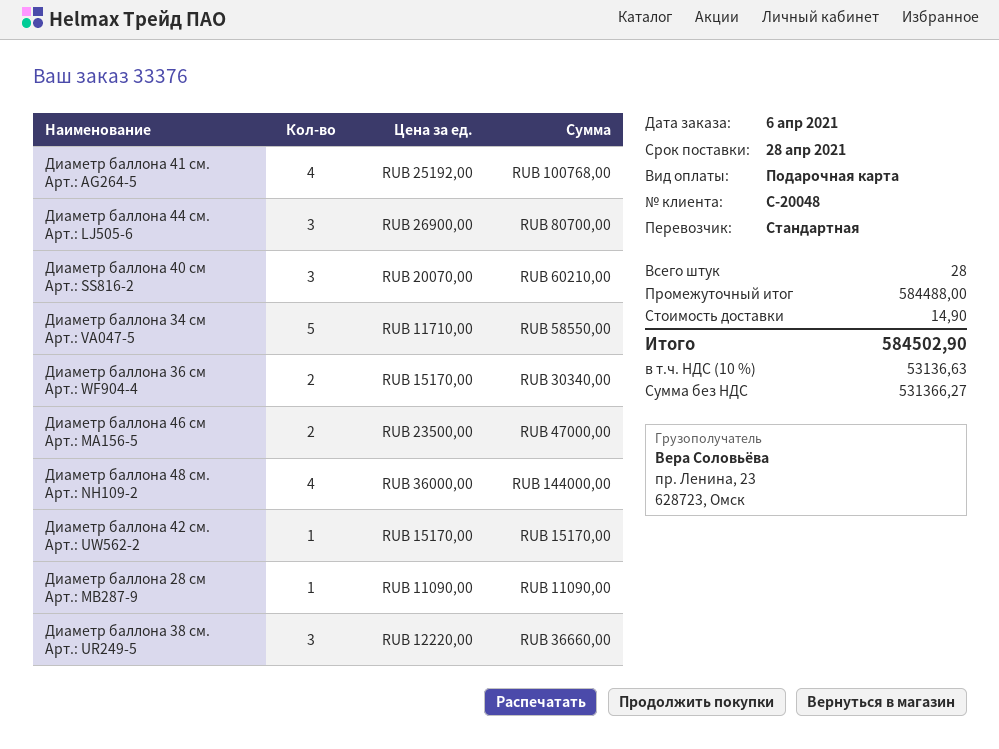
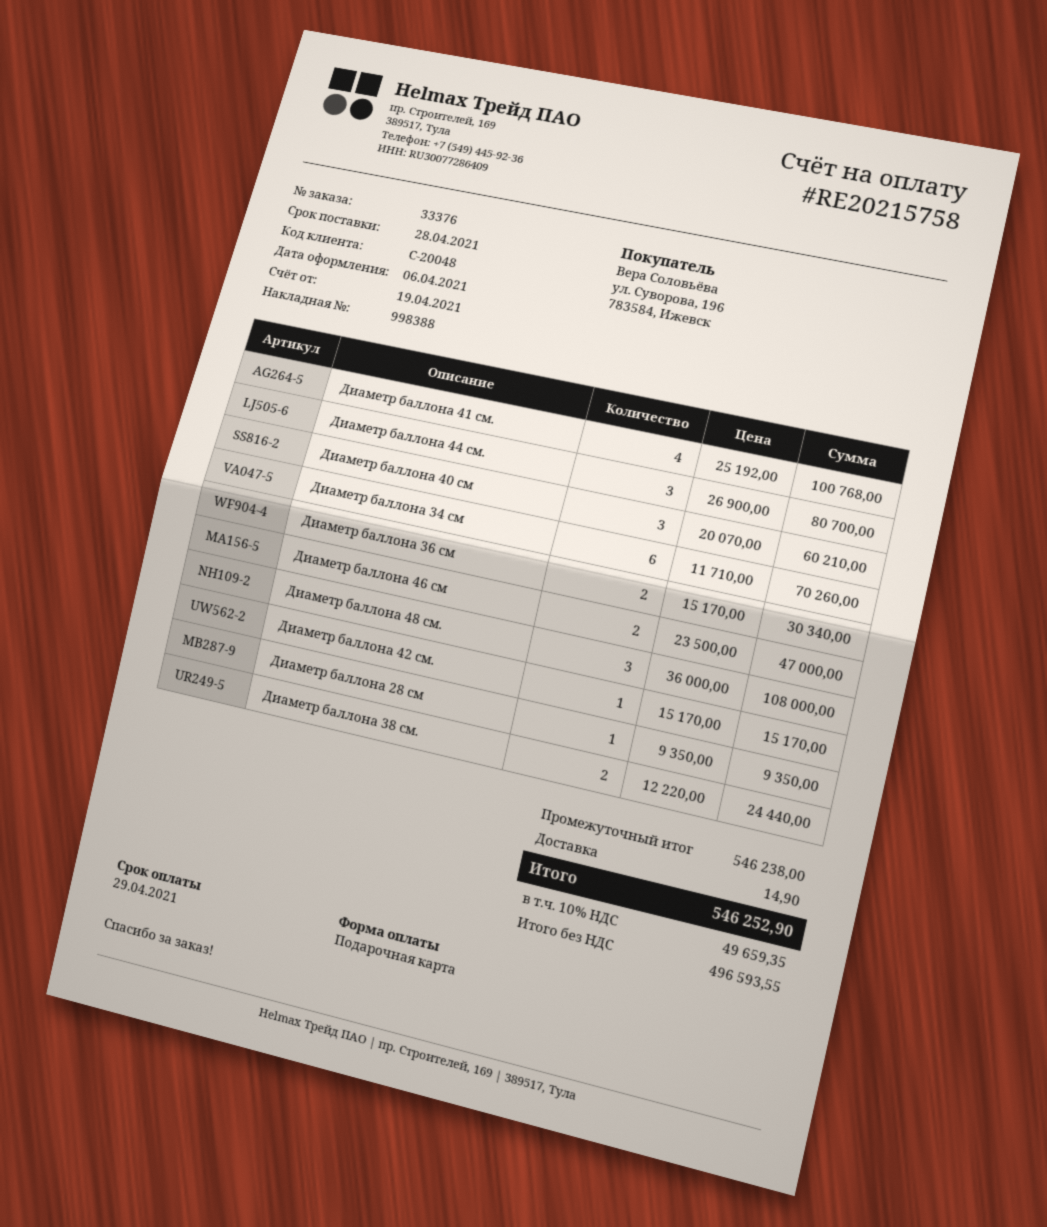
Диаметр баллона 34 см: 5 x 11710.00 = 58550.00 -> 6 x 11710.00 = 70260.00
Диаметр баллона 48 см.: 4 x 36000.00 = 144000.00 -> 3 x 36000.00 = 108000.00
Диаметр баллона 28 см: 1 x 11090.00 = 11090.00 -> 1 x 9350.00 = 9350.00
Диаметр баллона 38 см.: 3 x 12220.00 = 36660.00 -> 2 x 12220.00 = 24440.00
subtotal: 584488.00 -> 546238.00
net: 531366.27 -> 496593.55
tax: 10% = 53136.63 -> 10% = 49659.35
total: 584502.90 -> 546252.90

